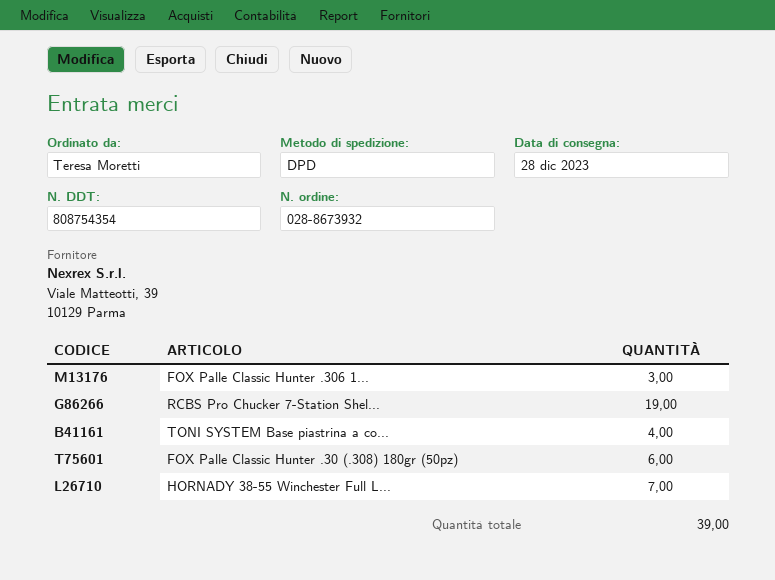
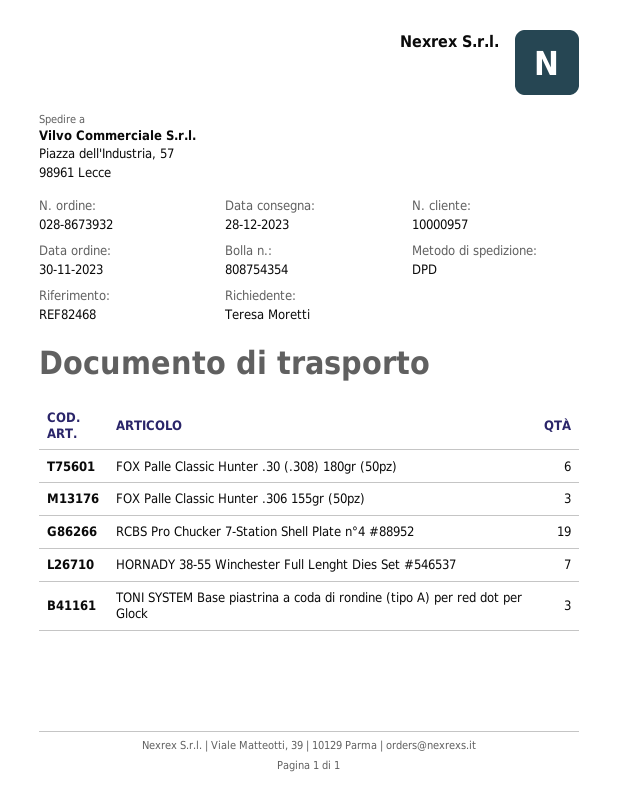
TONI SYSTEM Base piastrina a co...: 4 -> 3

